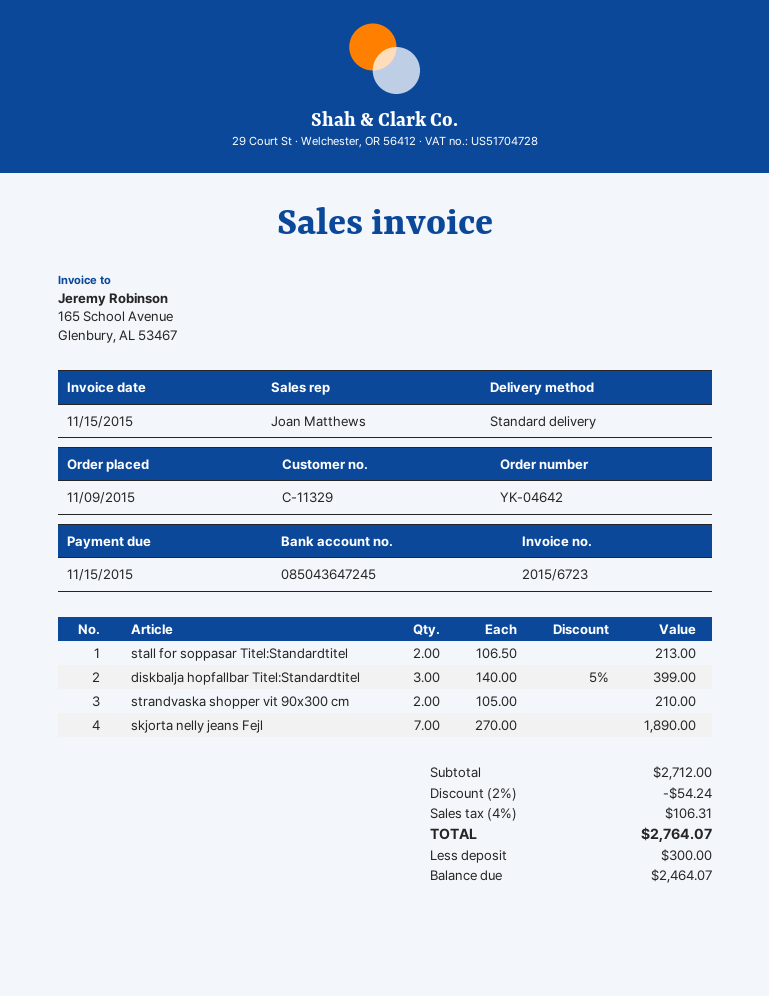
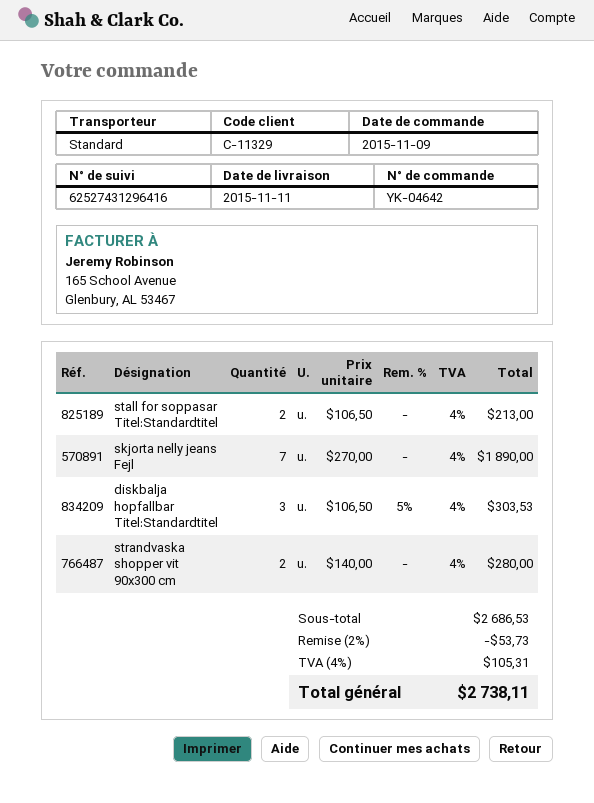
diskbalja hopfallbar Titel:Standardtitel: 3 x 140.00 - 5% = 399.00 -> 3 x 106.50 - 5% = 303.53
strandvaska shopper vit 90x300 cm: 2 x 105.00 = 210.00 -> 2 x 140.00 = 280.00
subtotal: 2712.00 -> 2686.53
discount: 2% = 54.24 -> 2% = 53.73
tax: 4% = 106.31 -> 4% = 105.31
total: 2764.07 -> 2738.11

